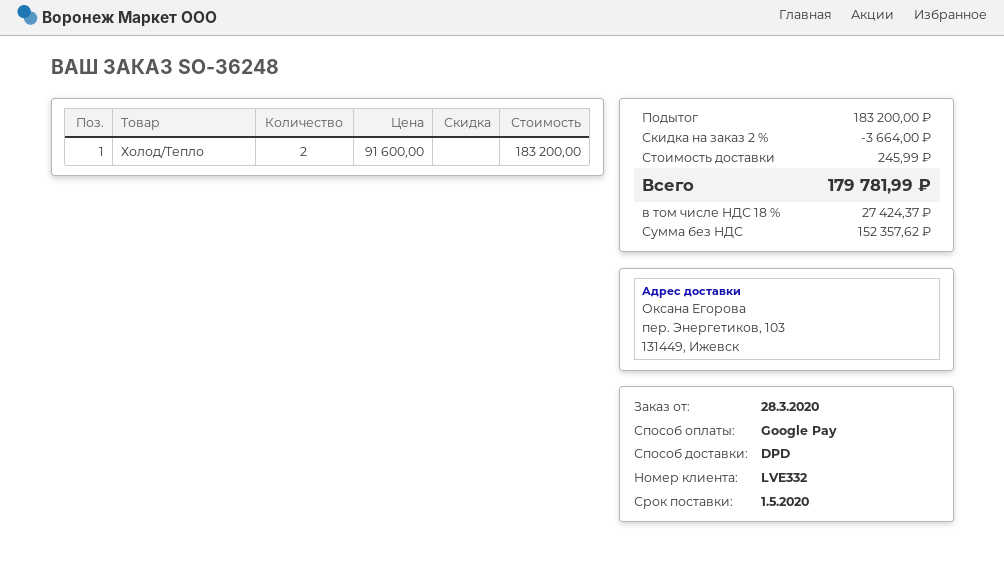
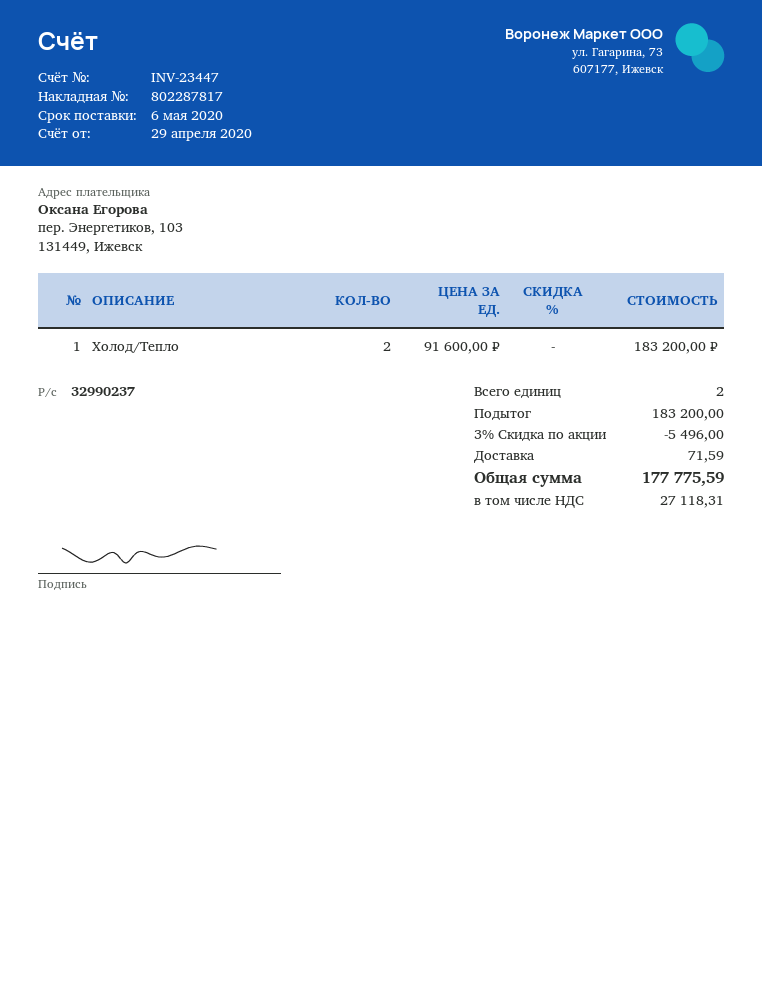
delivery date: 2020-05-01 -> 2020-05-06
discount: 2% = 3664.00 -> 3% = 5496.00
shipping: 245.99 -> 71.59
tax: 27424.37 -> 27118.31
total: 179781.99 -> 177775.59

